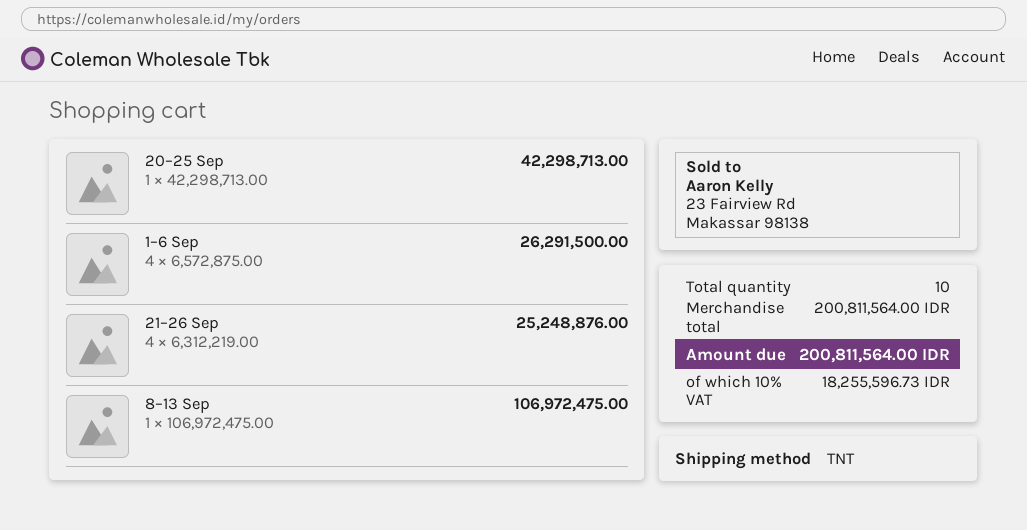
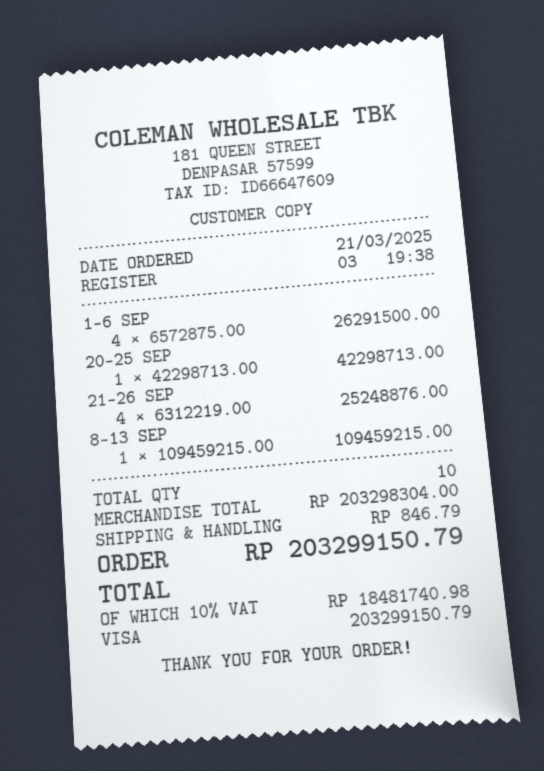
8–13 Sep: 1 x 106972475.00 = 106972475.00 -> 1 x 109459215.00 = 109459215.00
subtotal: 200811564.00 -> 203298304.00
shipping: none -> 846.79
tax: 10% = 18255596.73 -> 10% = 18481740.98
total: 200811564.00 -> 203299150.79

